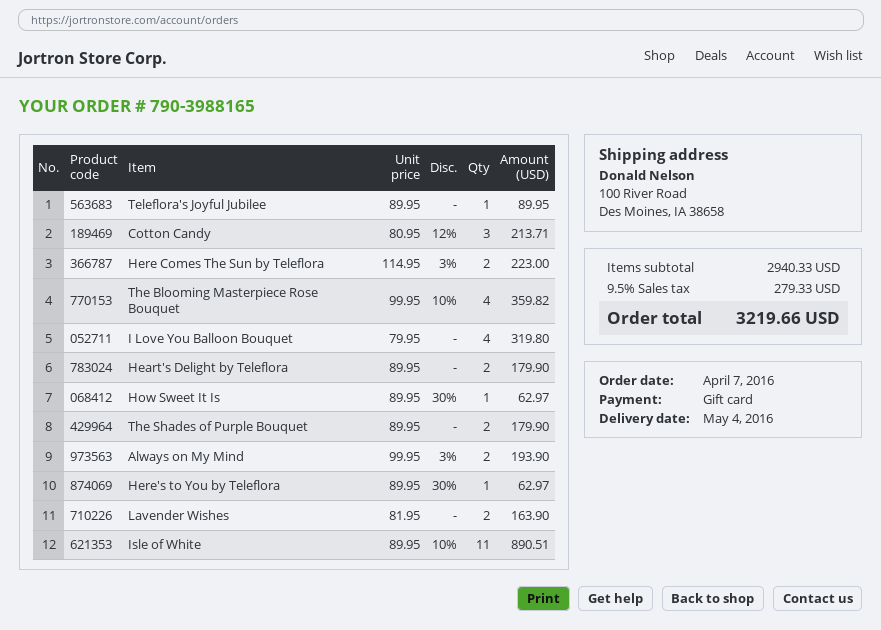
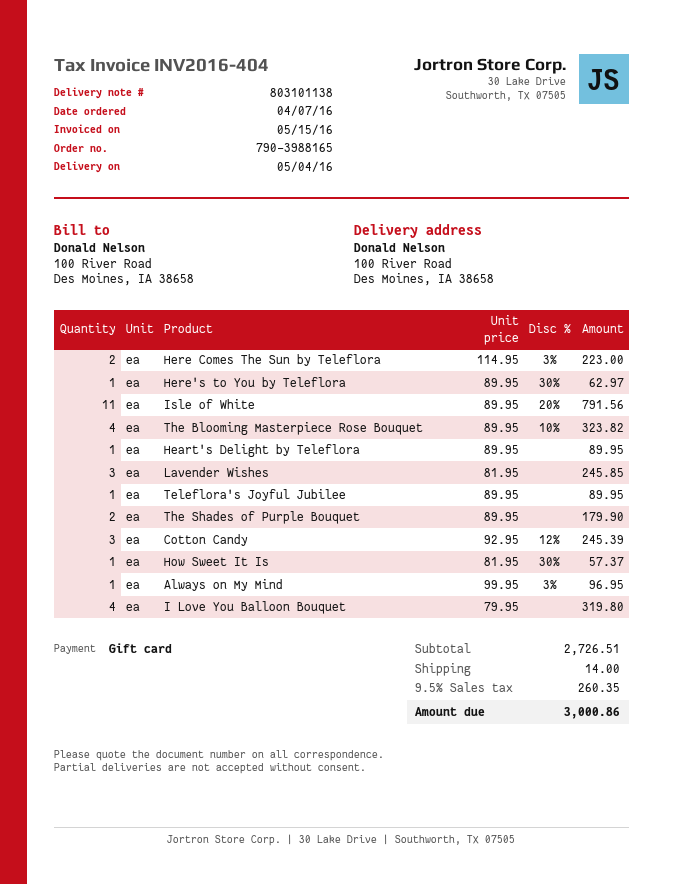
Cotton Candy: 3 x 80.95 - 12% = 213.71 -> 3 x 92.95 - 12% = 245.39
The Blooming Masterpiece Rose Bouquet: 4 x 99.95 - 10% = 359.82 -> 4 x 89.95 - 10% = 323.82
Heart's Delight by Teleflora: 2 x 89.95 = 179.90 -> 1 x 89.95 = 89.95
How Sweet It Is: 1 x 89.95 - 30% = 62.97 -> 1 x 81.95 - 30% = 57.37
Always on My Mind: 2 x 99.95 - 3% = 193.90 -> 1 x 99.95 - 3% = 96.95
Lavender Wishes: 2 x 81.95 = 163.90 -> 3 x 81.95 = 245.85
Isle of White: 11 x 89.95 - 10% = 890.51 -> 11 x 89.95 - 20% = 791.56
subtotal: 2940.33 -> 2726.51
shipping: none -> 14.00
tax: 9.5% = 279.33 -> 9.5% = 260.35
total: 3219.66 -> 3000.86

